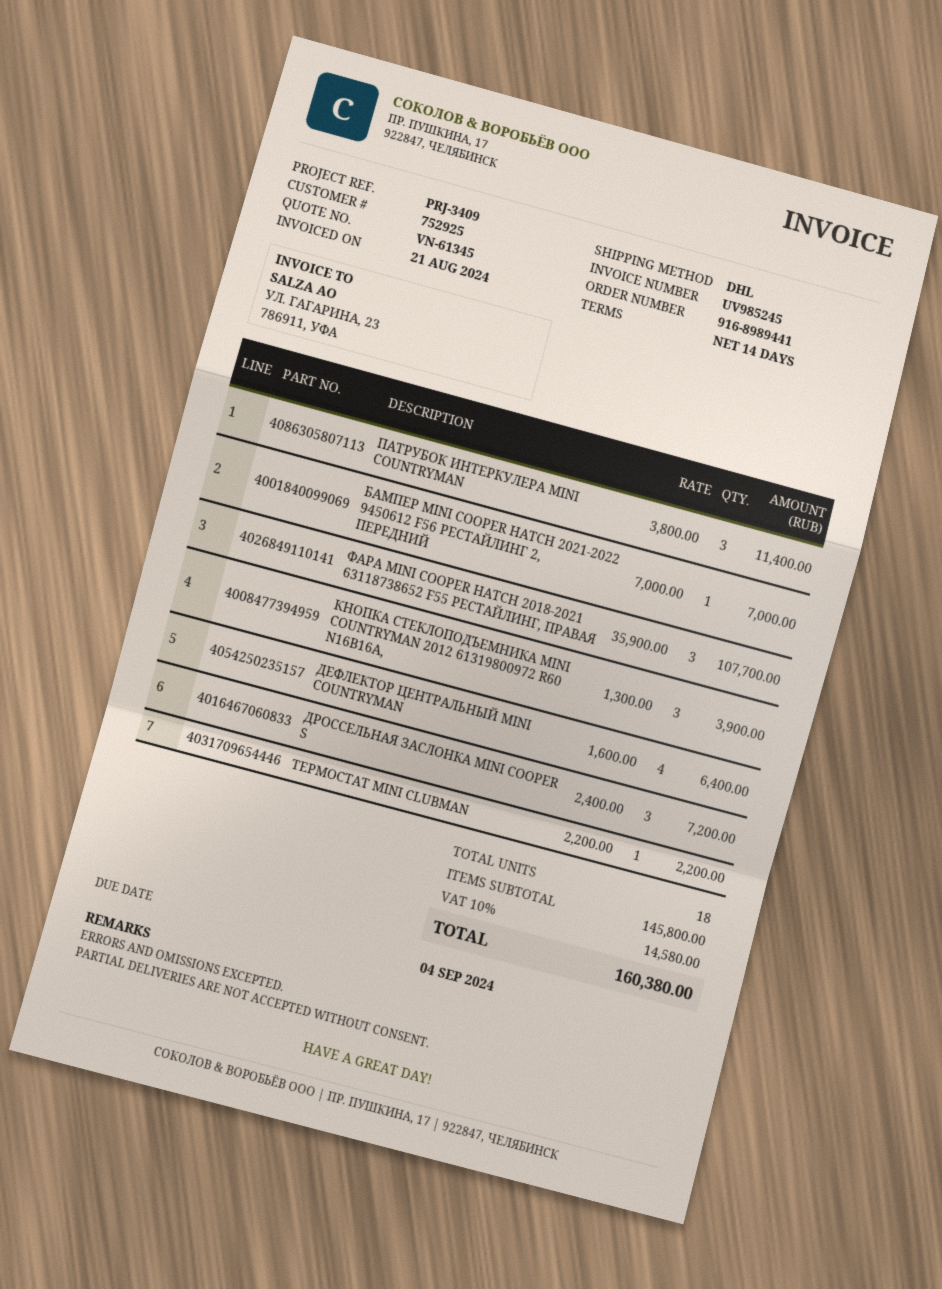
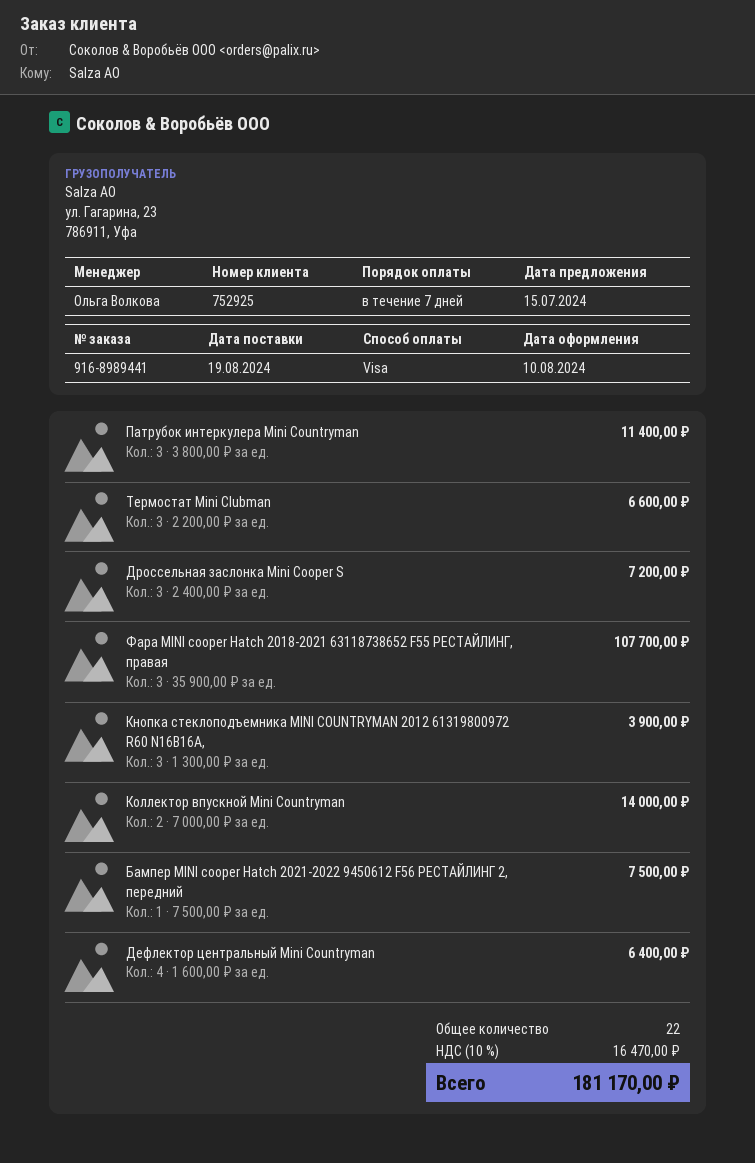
payment terms: 14 days -> 7 days
БАМПЕР MINI COOPER HATCH 2021-2022 9450612 F56 РЕСТАЙЛИНГ 2, ПЕРЕДНИЙ: 1 x 7000.00 = 7000.00 -> 1 x 7500.00 = 7500.00
ТЕРМОСТАТ MINI CLUBMAN: 1 x 2200.00 = 2200.00 -> 3 x 2200.00 = 6600.00
Коллектор впускной Mini Countryman: none -> 2 x 7000.00 = 14000.00
total quantity: 18 -> 22
tax: 10% = 14580.00 -> 10% = 16470.00
total: 160380.00 -> 181170.00

